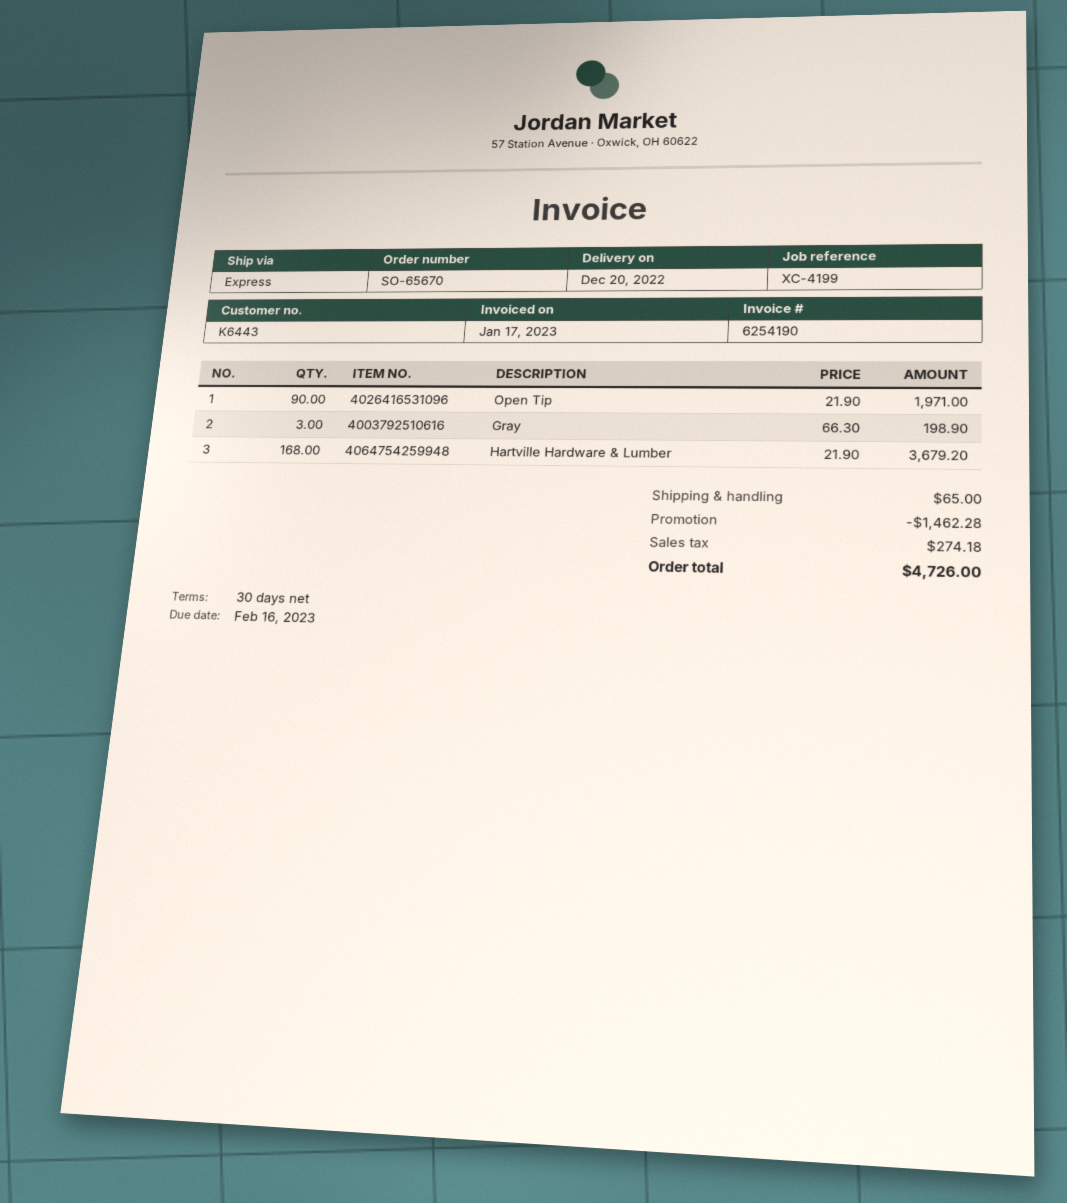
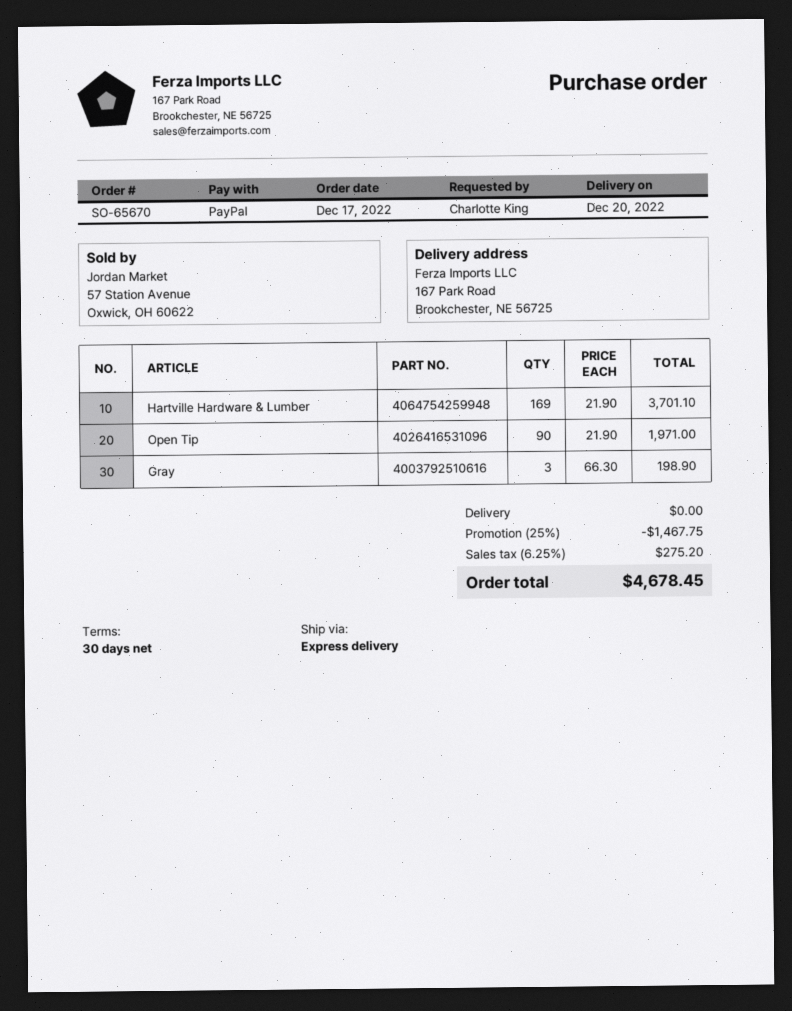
Hartville Hardware & Lumber: 168 x 21.90 = 3679.20 -> 169 x 21.90 = 3701.10
discount: 1462.28 -> 1467.75
shipping: 65.00 -> 0.00
tax: 274.18 -> 275.20
total: 4726.00 -> 4678.45

